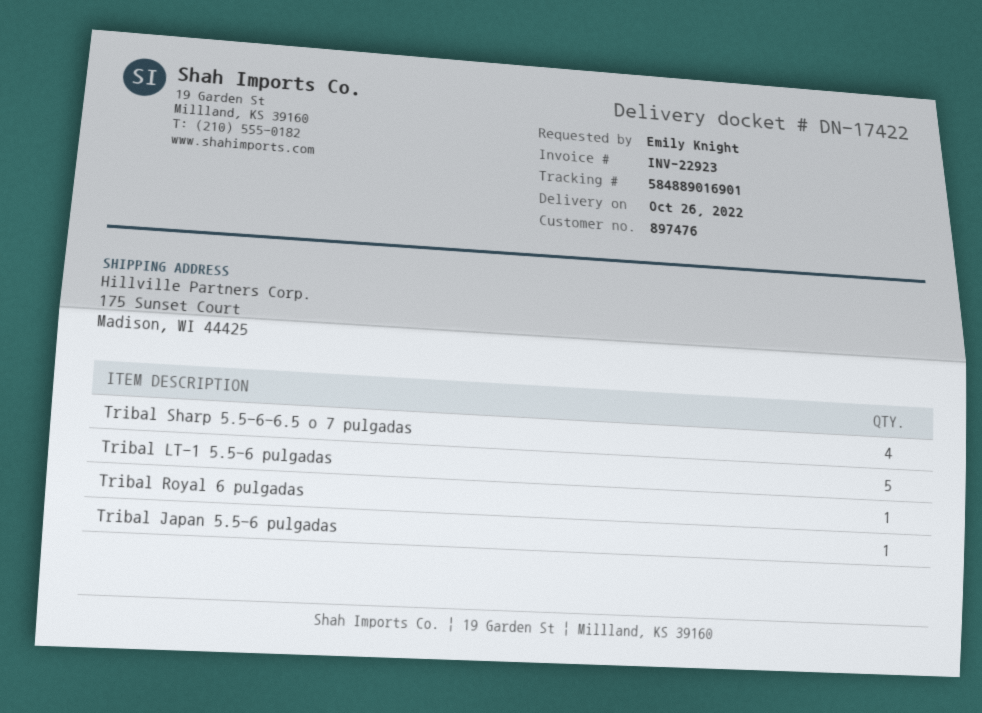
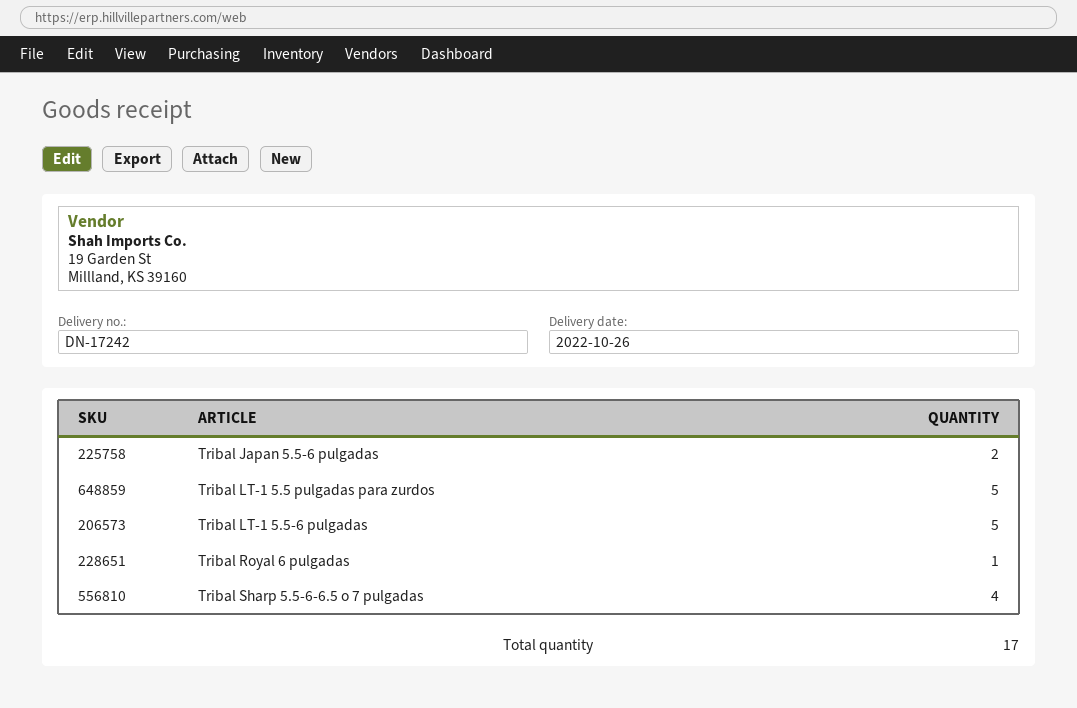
delivery note number: DN-17422 -> DN-17242
Tribal Japan 5.5-6 pulgadas: 1 -> 2
Tribal LT-1 5.5 pulgadas para zurdos: none -> 5

